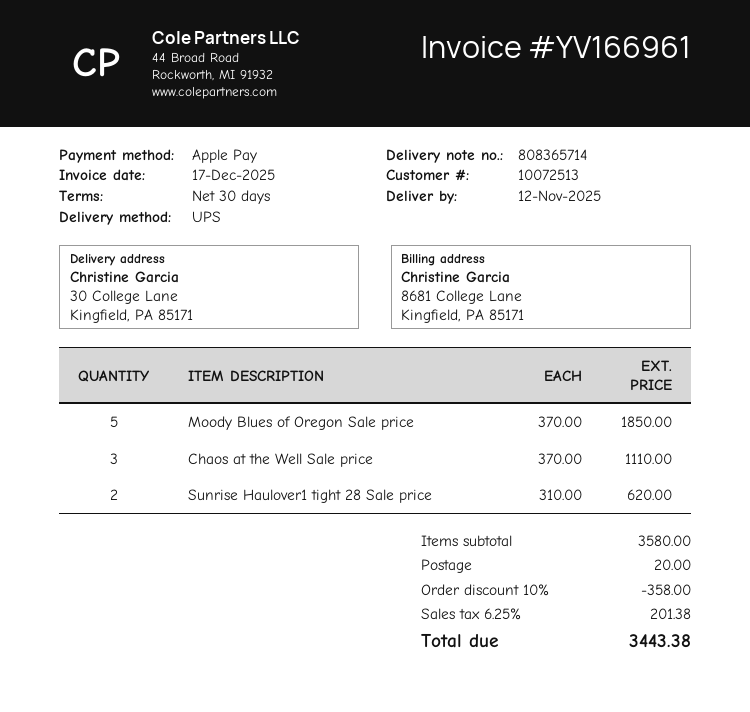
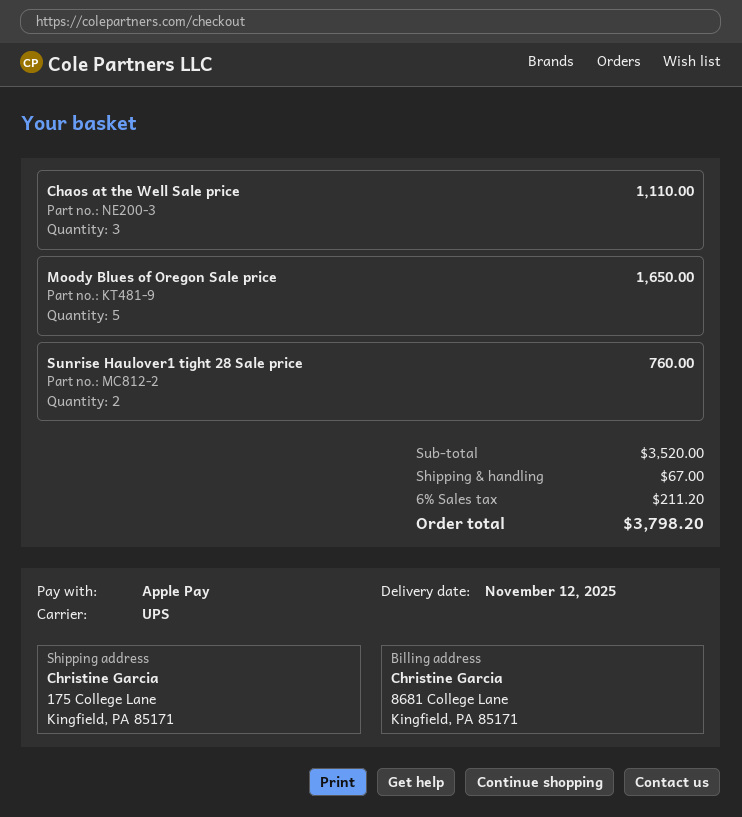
ship to: 30 College Lane, Kingfield, PA 85171 -> 175 College Lane, Kingfield, PA 85171
Moody Blues of Oregon Sale price: 5 for 1850.00 -> 5 for 1650.00
Sunrise Haulover1 tight 28 Sale price: 2 for 620.00 -> 2 for 760.00
subtotal: 3580.00 -> 3520.00
discount: 10% = 358.00 -> none
shipping: 20.00 -> 67.00
tax: 6.25% = 201.38 -> 6% = 211.20
total: 3443.38 -> 3798.20

